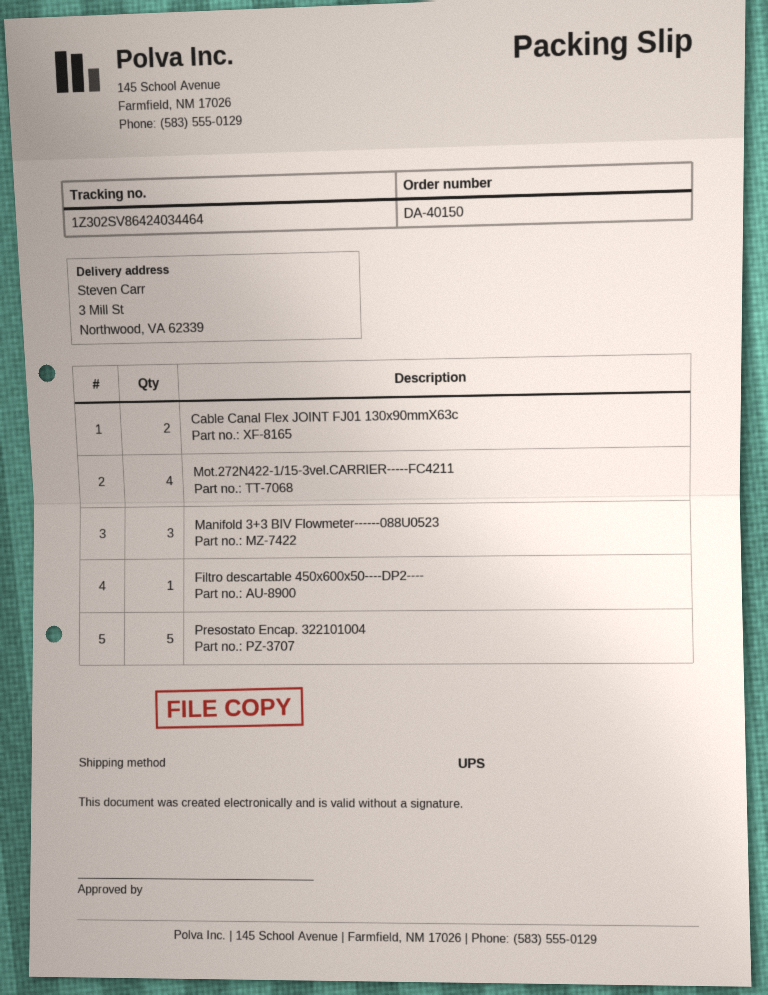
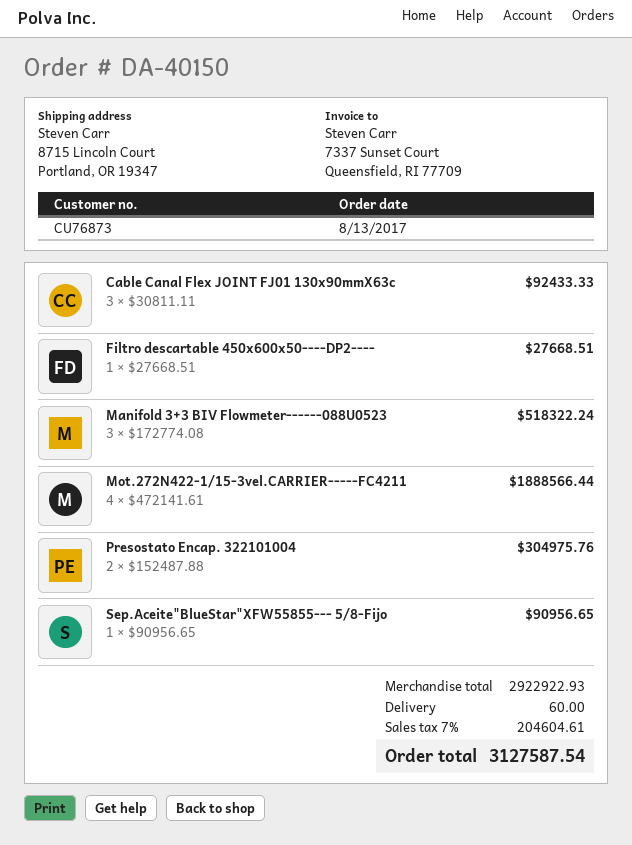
ship to: 3 Mill St, Northwood, VA 62339 -> 8715 Lincoln Court, Portland, OR 19347
Cable Canal Flex JOINT FJ01 130x90mmX63c: 2 -> 3
Presostato Encap. 322101004: 5 -> 2
Sep.Aceite"BlueStar"XFW55855--- 5/8-Fijo: none -> 1

